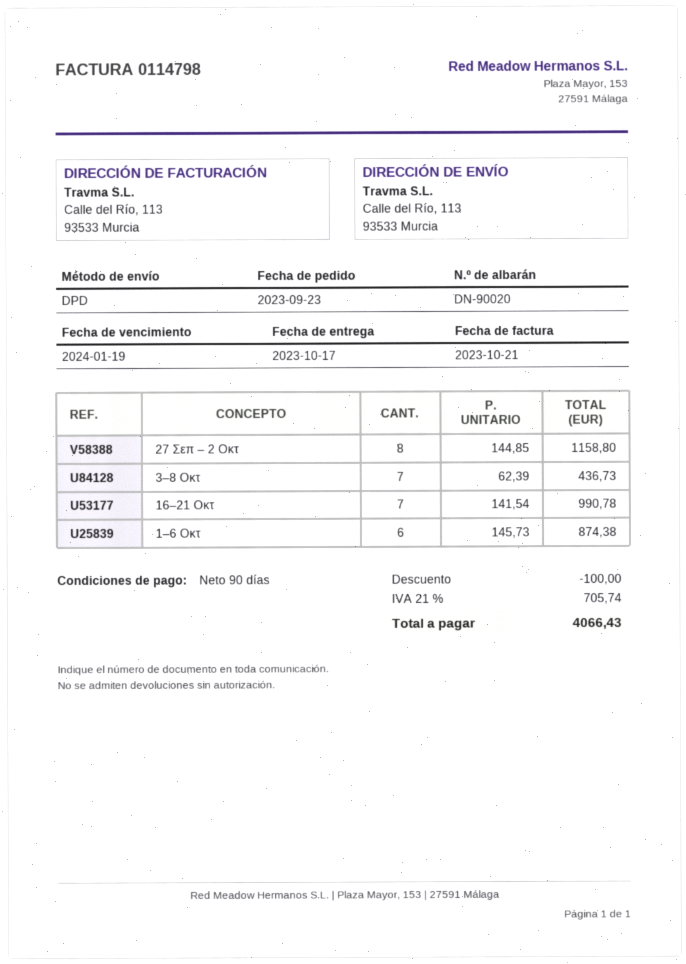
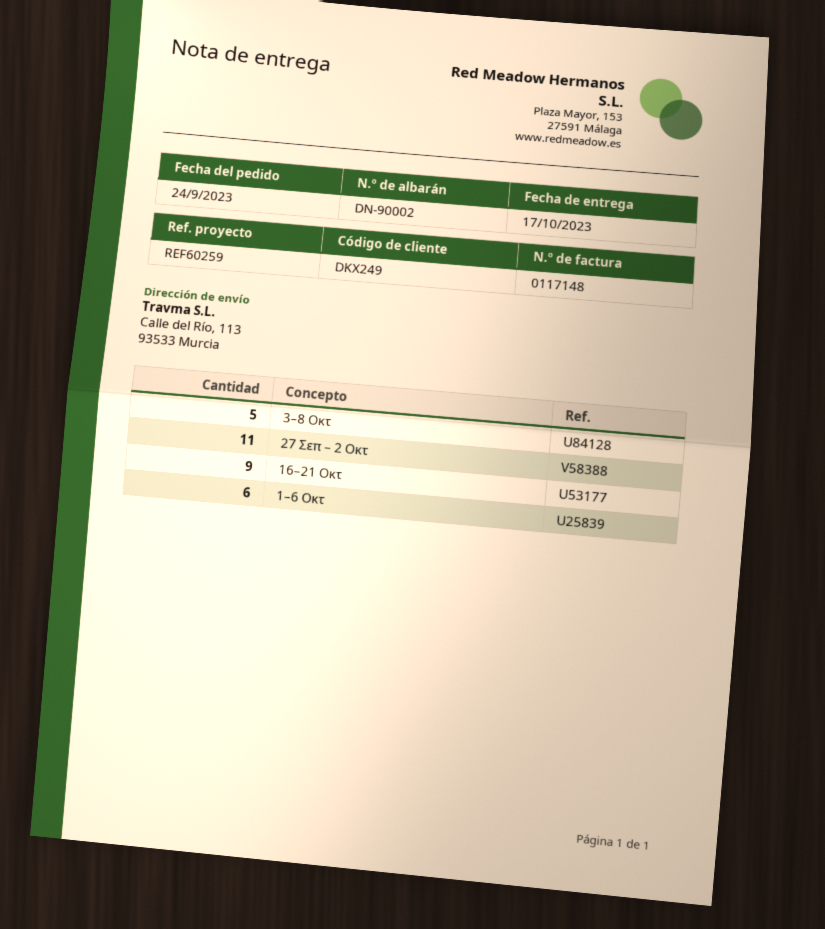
order date: 2023-09-23 -> 2023-09-24
delivery note number: DN-90020 -> DN-90002
invoice number: 0114798 -> 0117148
27 Σεπ – 2 Οκτ: 8 -> 11
3–8 Οκτ: 7 -> 5
16–21 Οκτ: 7 -> 9

